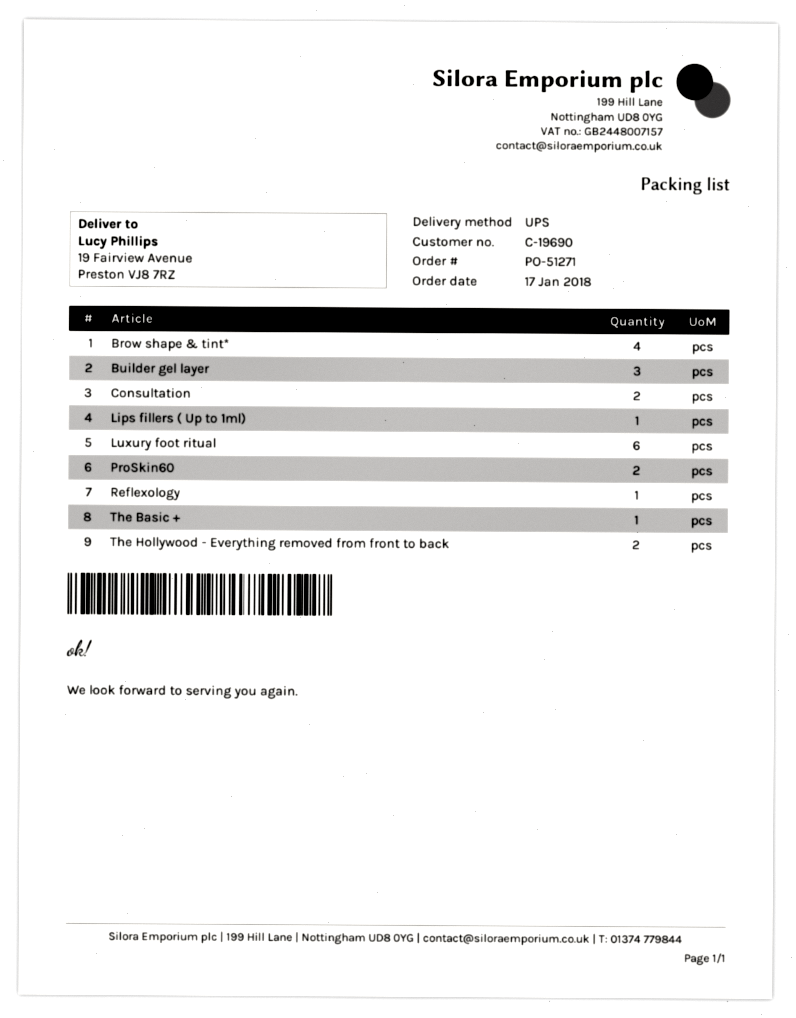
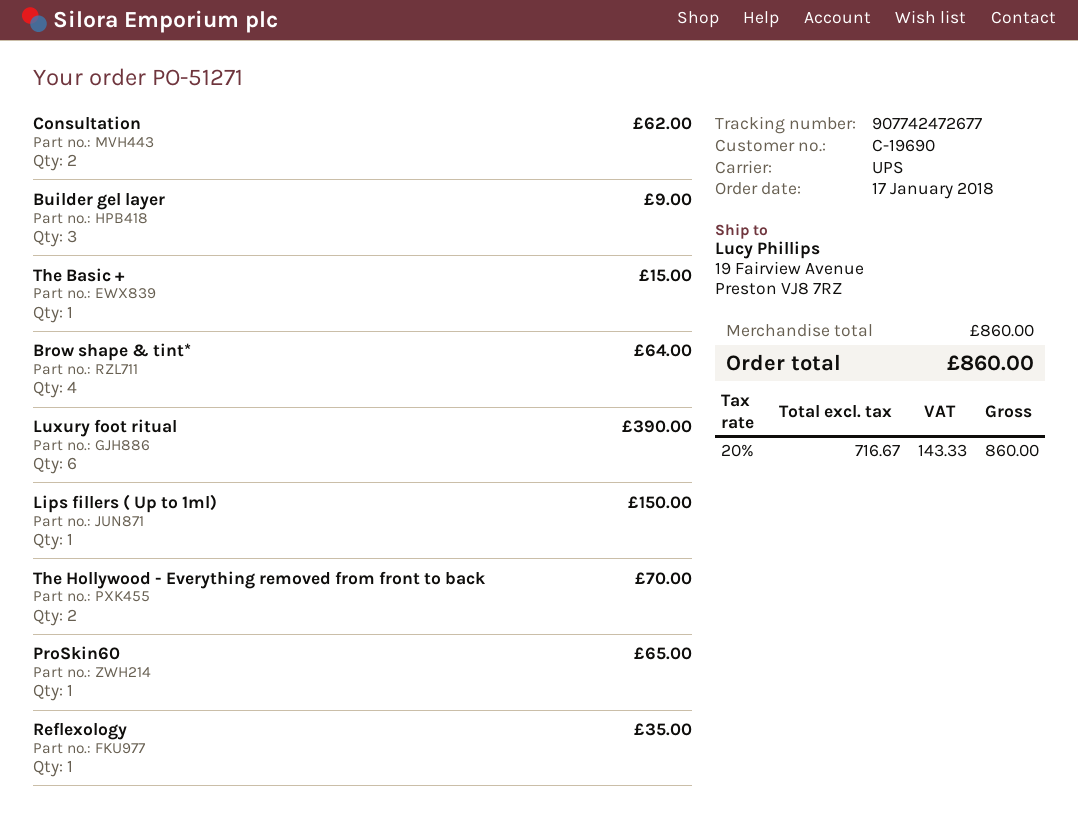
ProSkin60: 2 -> 1

